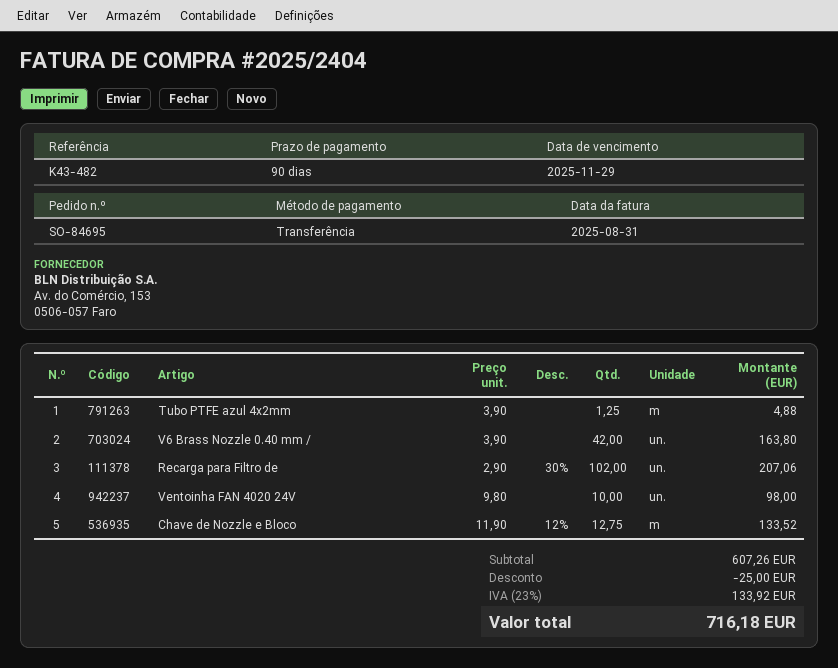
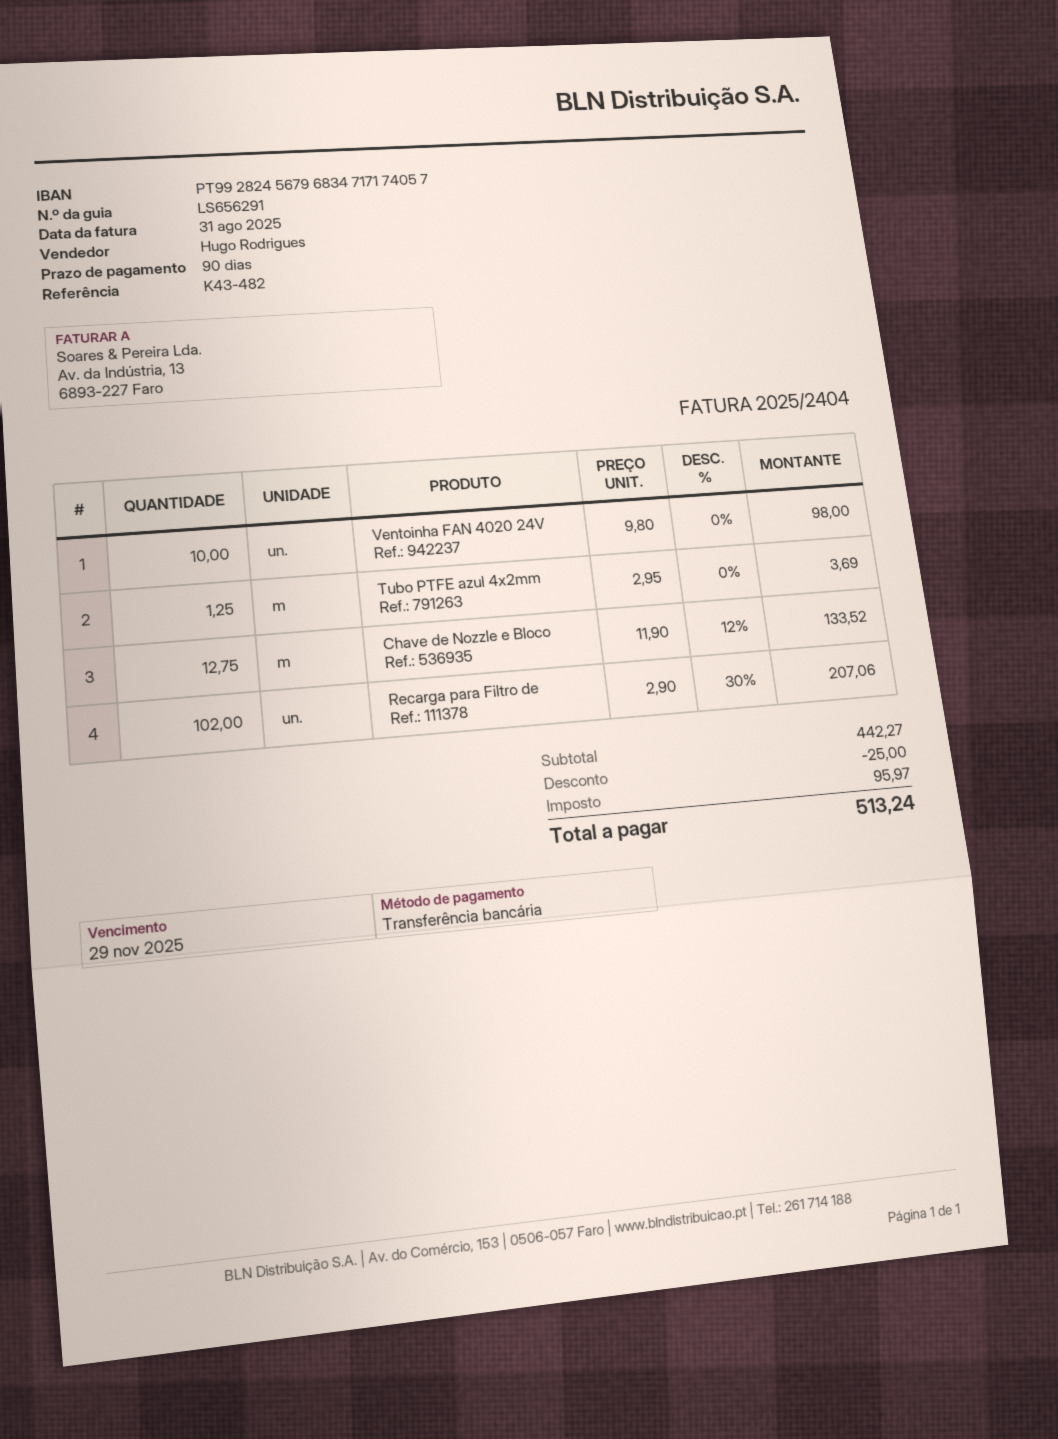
Tubo PTFE azul 4x2mm: 1.25 x 3.90 = 4.88 -> 1.25 x 2.95 = 3.69
V6 Brass Nozzle 0.40 mm /: 42 x 3.90 = 163.80 -> none
subtotal: 607.26 -> 442.27
tax: 133.92 -> 95.97
total: 716.18 -> 513.24

